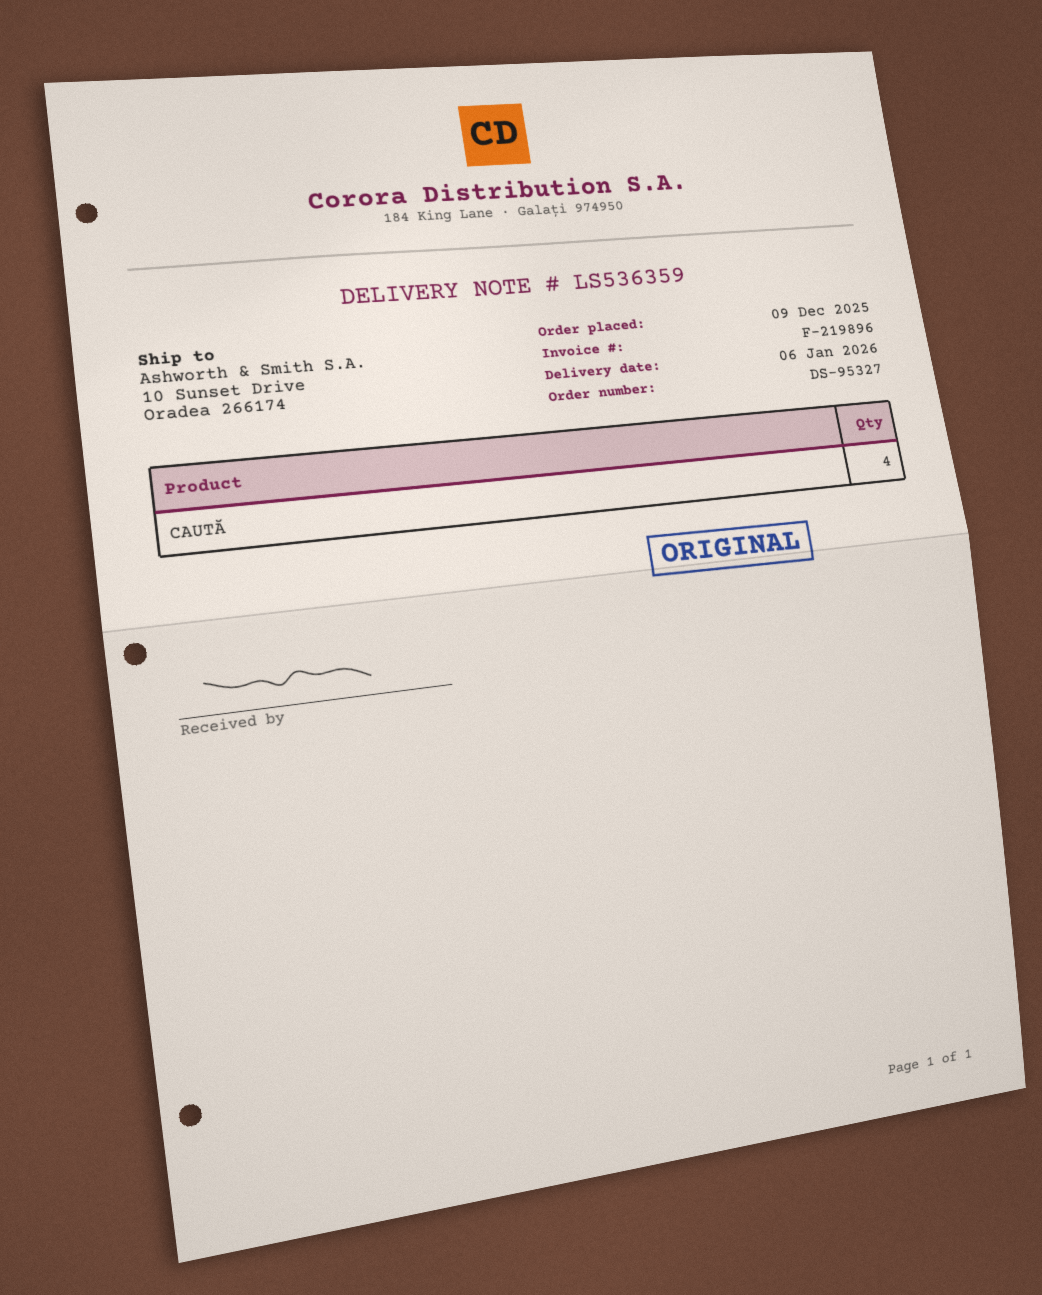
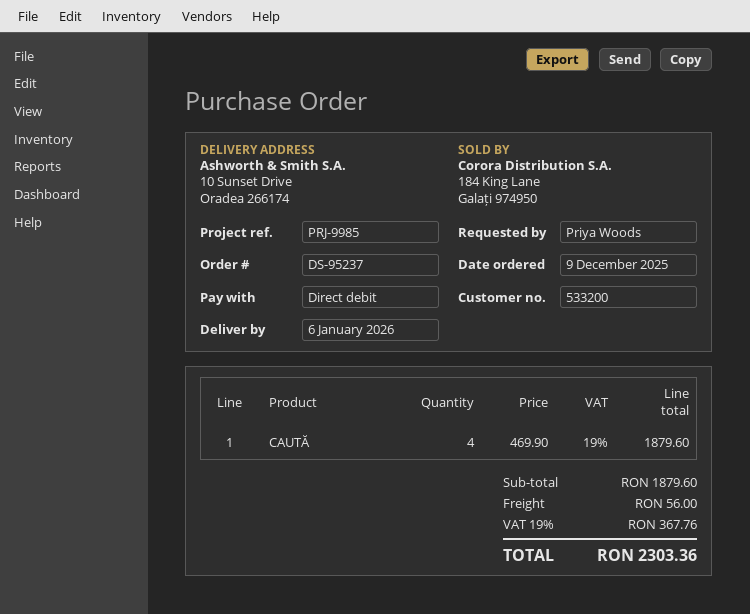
order number: DS-95327 -> DS-95237

